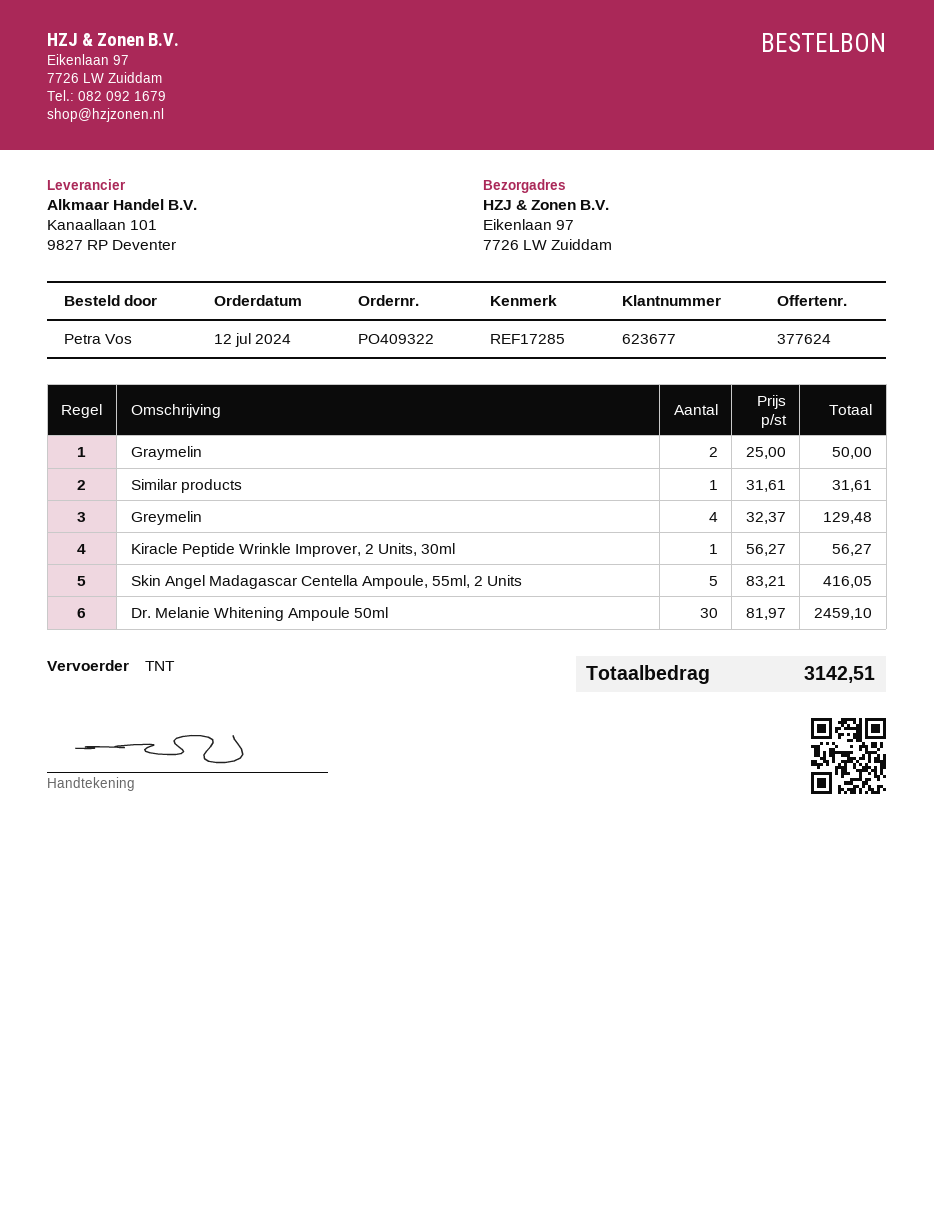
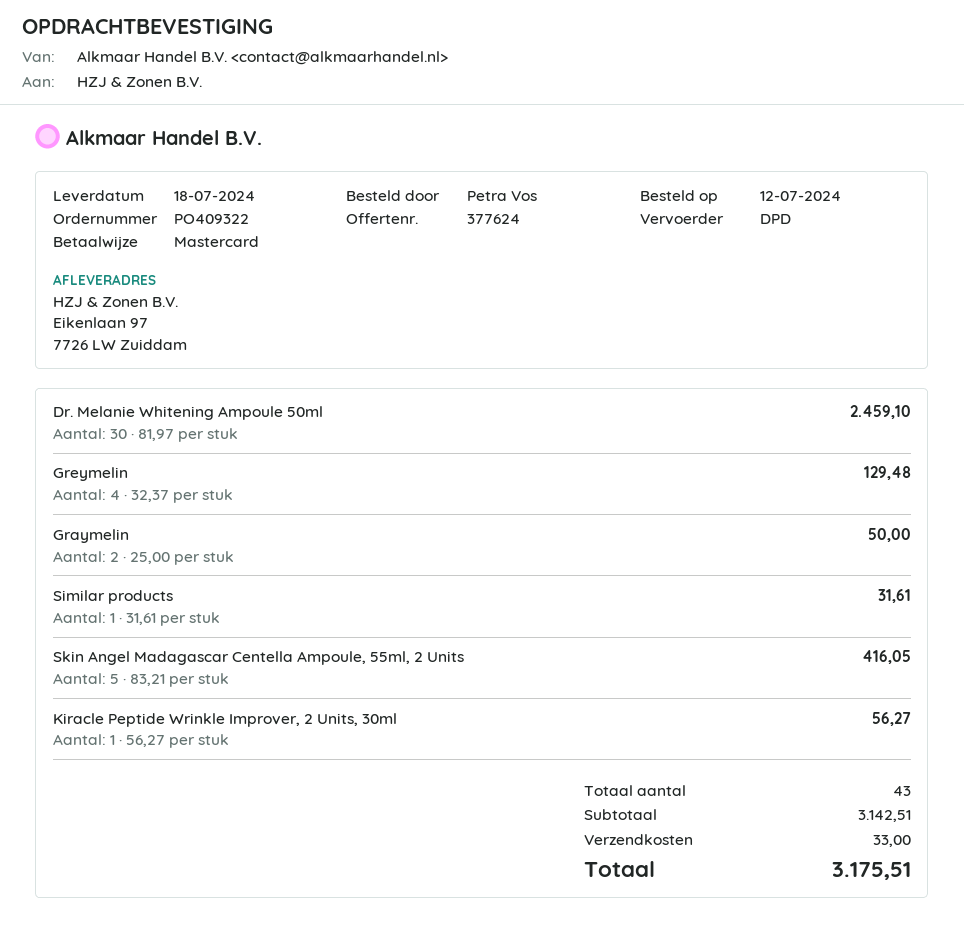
shipping method: TNT -> DPD
shipping: none -> 33.00
total: 3142.51 -> 3175.51

